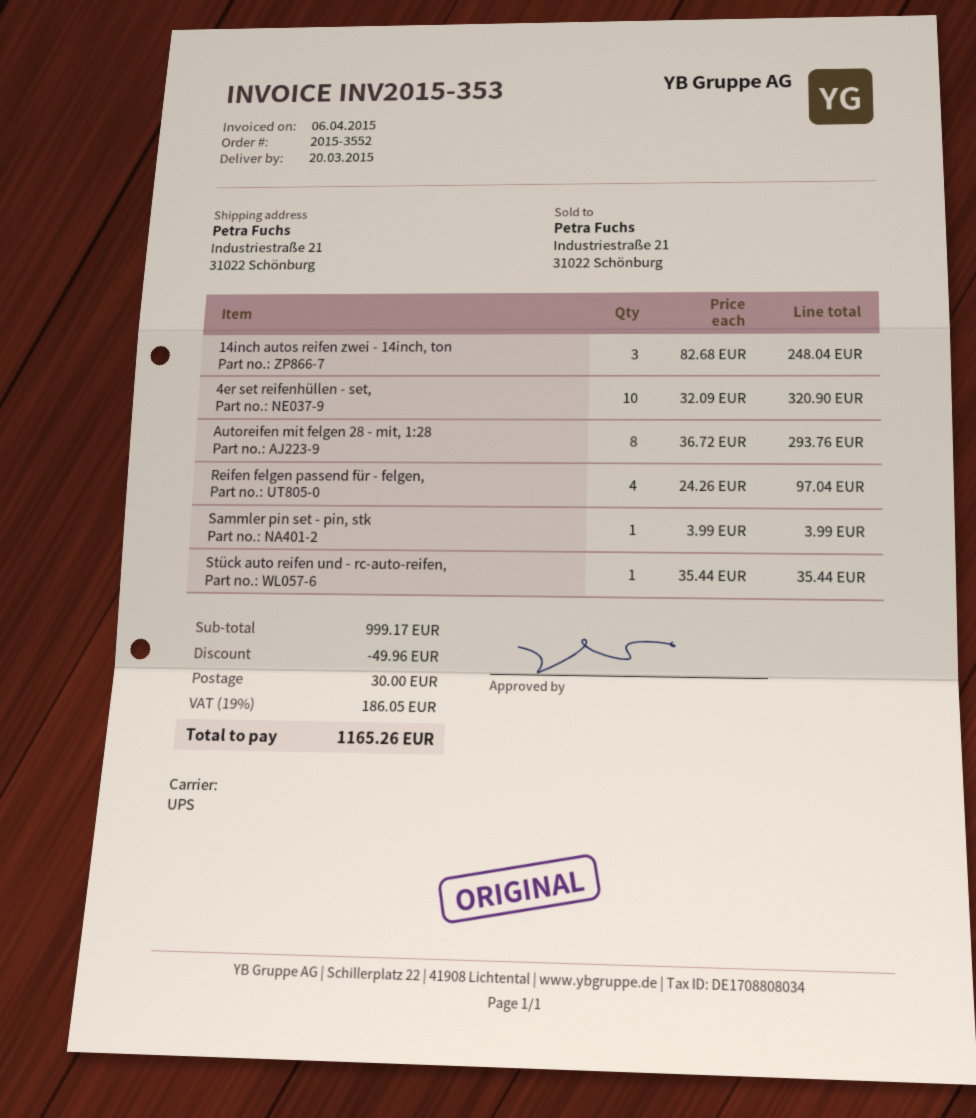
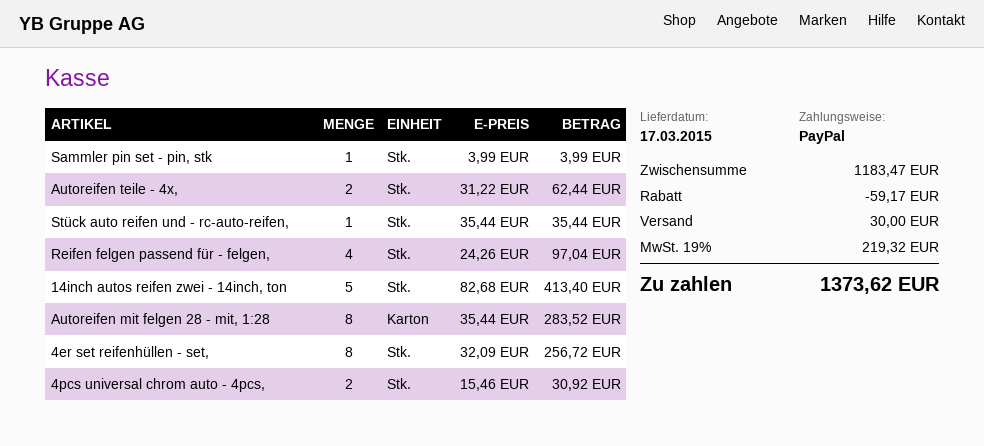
delivery date: 2015-03-20 -> 2015-03-17
14inch autos reifen zwei - 14inch, ton: 3 x 82.68 = 248.04 -> 5 x 82.68 = 413.40
4er set reifenhüllen - set,: 10 x 32.09 = 320.90 -> 8 x 32.09 = 256.72
Autoreifen mit felgen 28 - mit, 1:28: 8 x 36.72 = 293.76 -> 8 x 35.44 = 283.52
Autoreifen teile - 4x,: none -> 2 x 31.22 = 62.44
4pcs universal chrom auto - 4pcs,: none -> 2 x 15.46 = 30.92
subtotal: 999.17 -> 1183.47
discount: 49.96 -> 59.17
tax: 19% = 186.05 -> 19% = 219.32
total: 1165.26 -> 1373.62

